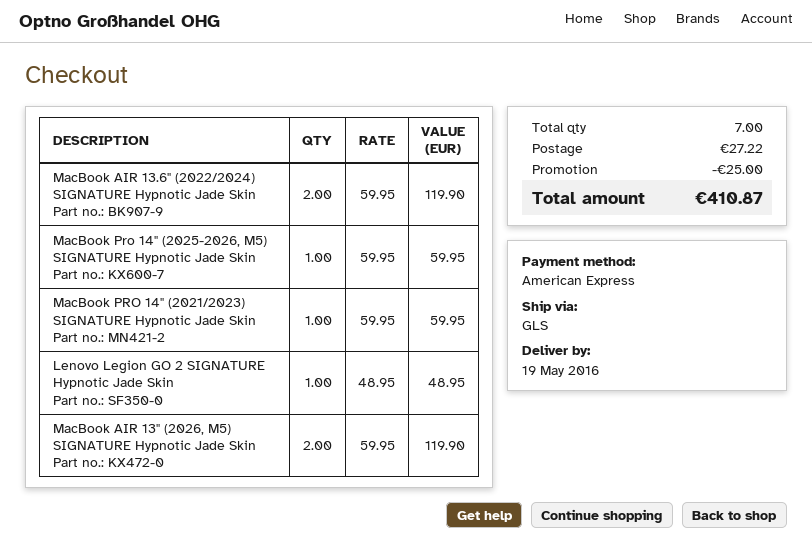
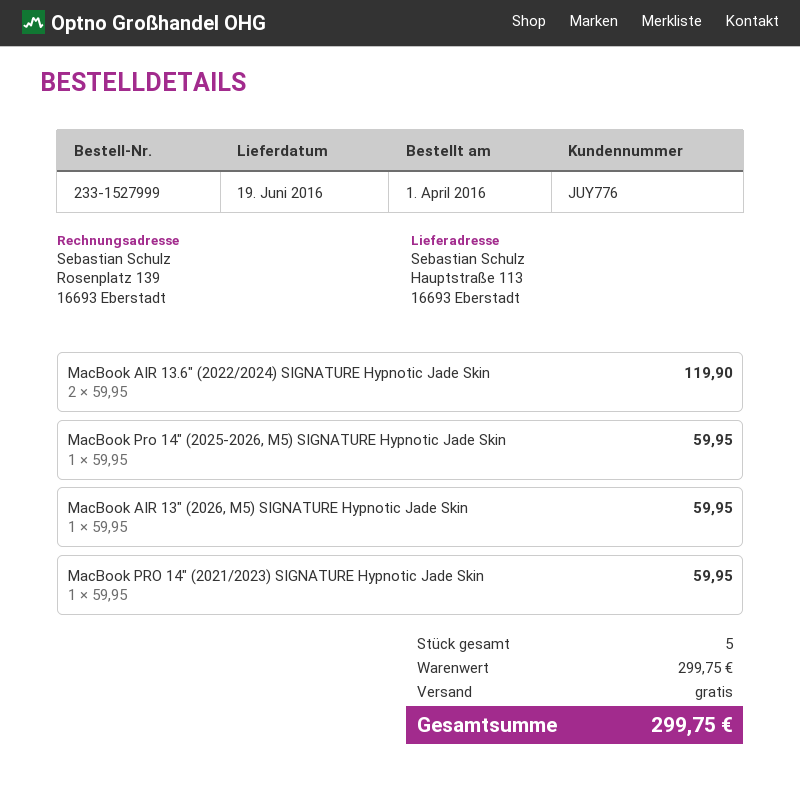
delivery date: 2016-05-19 -> 2016-06-19
Lenovo Legion GO 2 SIGNATURE Hypnotic Jade Skin: 1 x 48.95 = 48.95 -> none
MacBook AIR 13" (2026, M5) SIGNATURE Hypnotic Jade Skin: 2 x 59.95 = 119.90 -> 1 x 59.95 = 59.95
total quantity: 7 -> 5
discount: 25.00 -> none
shipping: 27.22 -> 0.00
total: 410.87 -> 299.75

